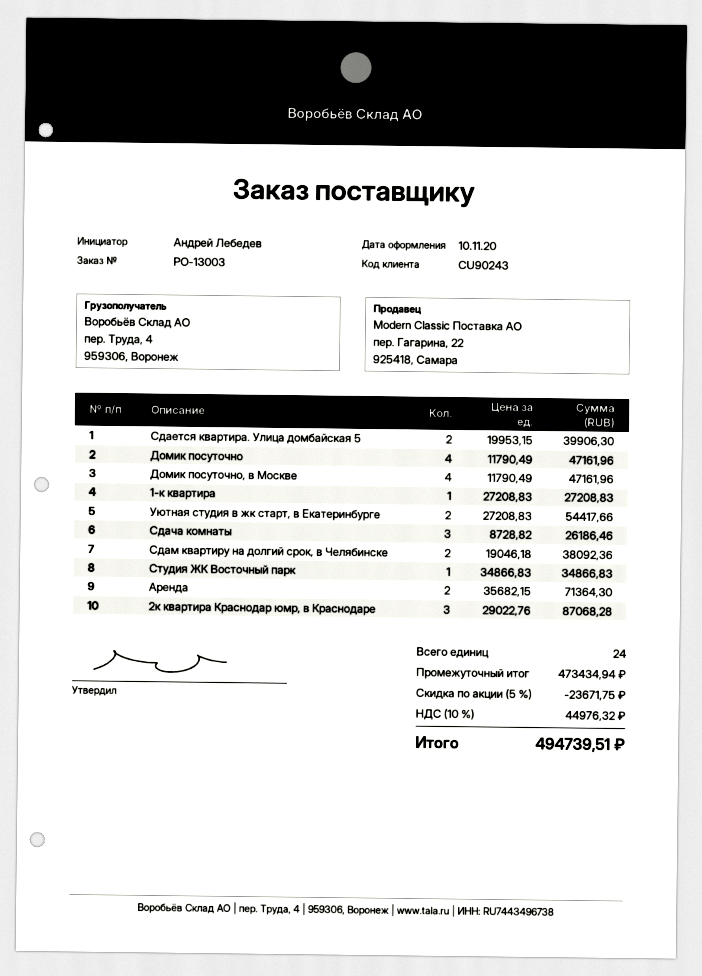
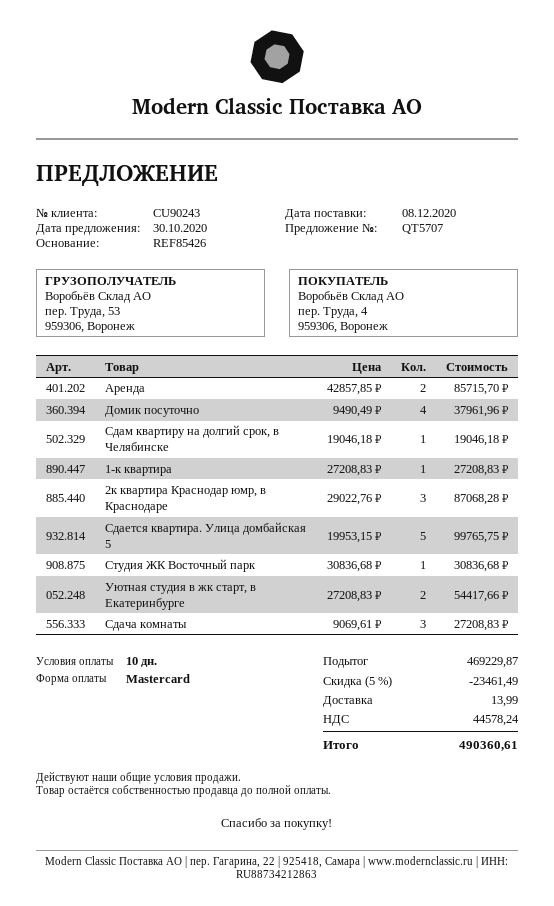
ship to: пер. Труда, 4, 959306, Воронеж -> пер. Труда, 53, 959306, Воронеж
Сдается квартира. Улица домбайская 5: 2 x 19953.15 = 39906.30 -> 5 x 19953.15 = 99765.75
Домик посуточно: 4 x 11790.49 = 47161.96 -> 4 x 9490.49 = 37961.96
Домик посуточно, в Москве: 4 x 11790.49 = 47161.96 -> none
Сдача комнаты: 3 x 8728.82 = 26186.46 -> 3 x 9069.61 = 27208.83
Сдам квартиру на долгий срок, в Челябинске: 2 x 19046.18 = 38092.36 -> 1 x 19046.18 = 19046.18
Студия ЖК Восточный парк: 1 x 34866.83 = 34866.83 -> 1 x 30836.68 = 30836.68
Аренда: 2 x 35682.15 = 71364.30 -> 2 x 42857.85 = 85715.70
subtotal: 473434.94 -> 469229.87
discount: 5% = 23671.75 -> 5% = 23461.49
shipping: none -> 13.99
tax: 44976.32 -> 44578.24
total: 494739.51 -> 490360.61

